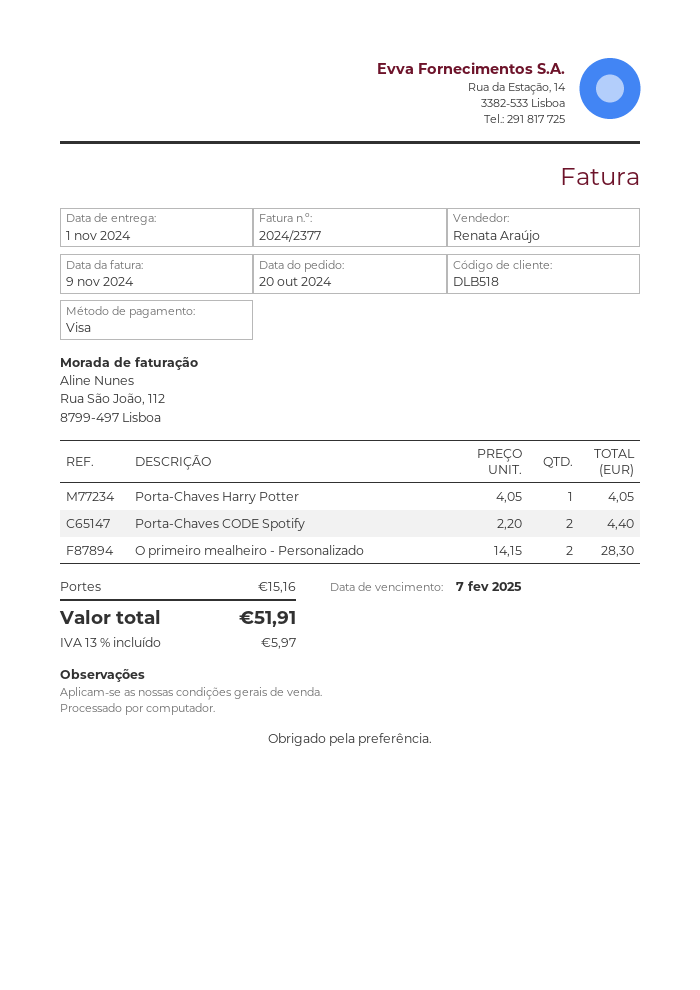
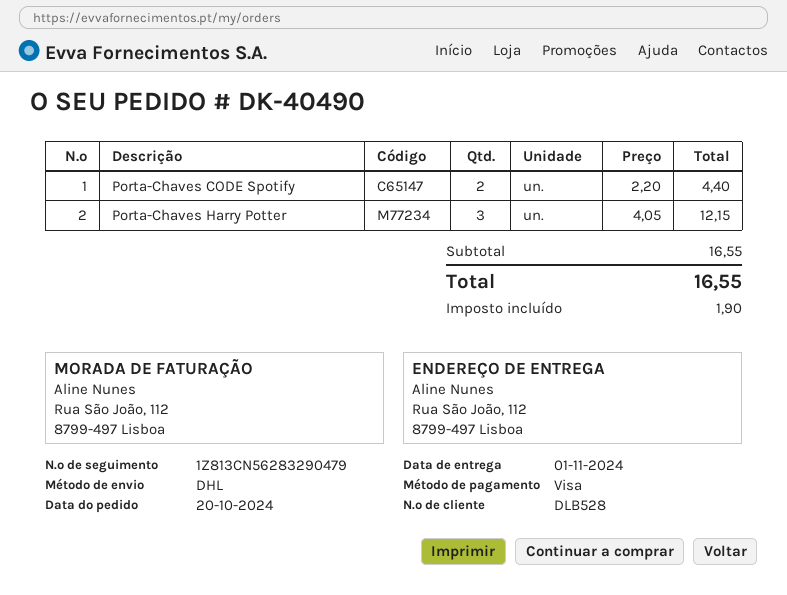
customer number: DLB518 -> DLB528
Porta-Chaves Harry Potter: 1 x 4.05 = 4.05 -> 3 x 4.05 = 12.15
O primeiro mealheiro - Personalizado: 2 x 14.15 = 28.30 -> none
shipping: 15.16 -> none
tax: 5.97 -> 1.90
total: 51.91 -> 16.55

